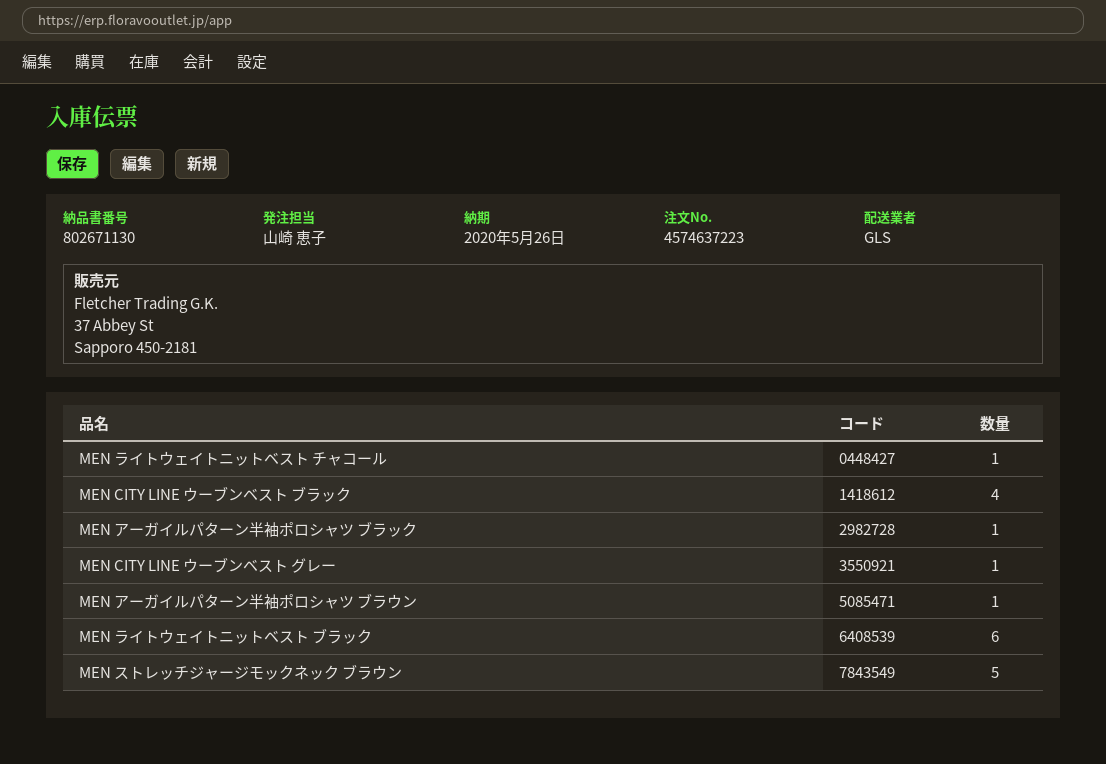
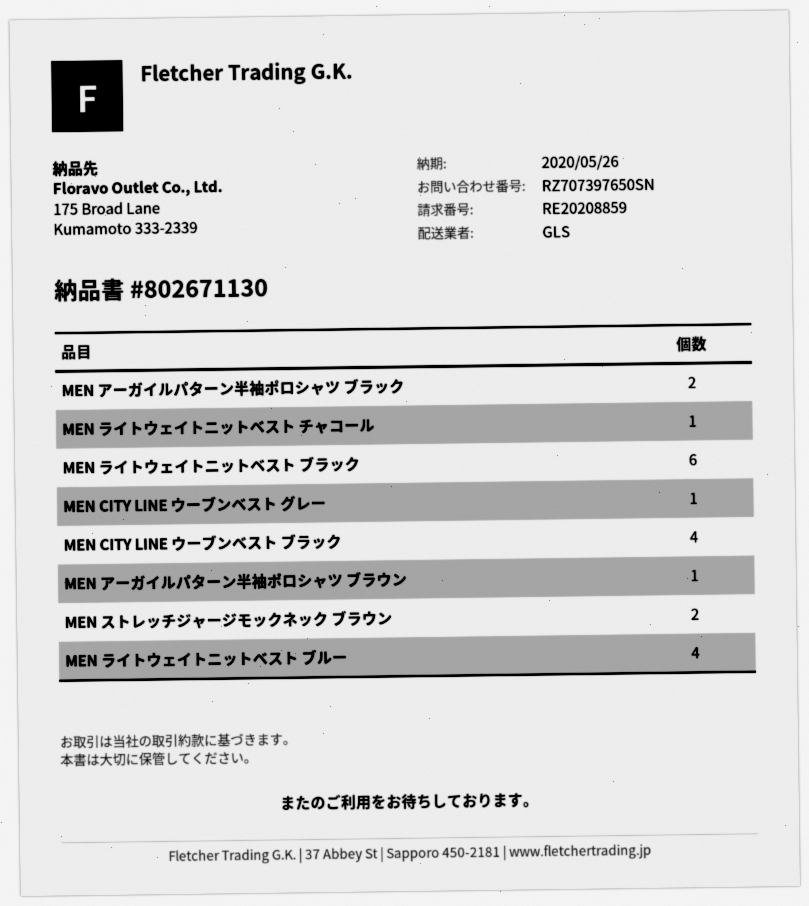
MEN アーガイルパターン半袖ポロシャツ ブラック: 1 -> 2
MEN ストレッチジャージモックネック ブラウン: 5 -> 2
MEN ライトウェイトニットベスト ブルー: none -> 4

